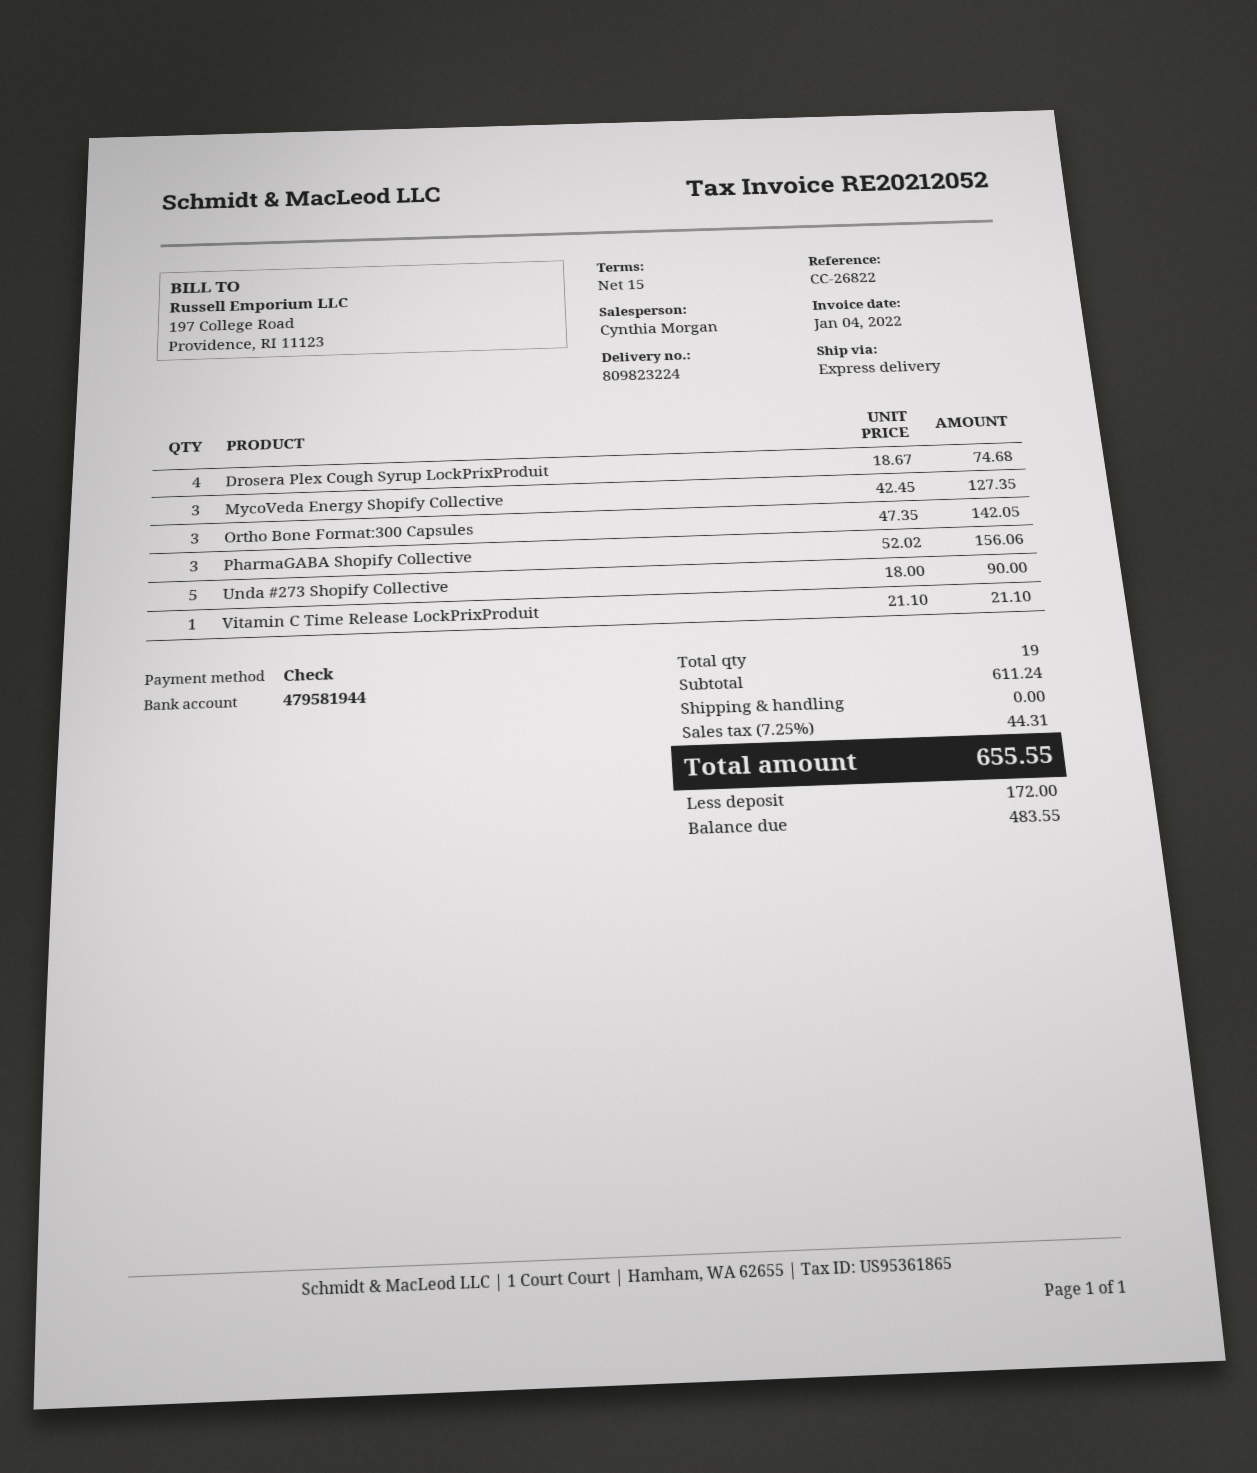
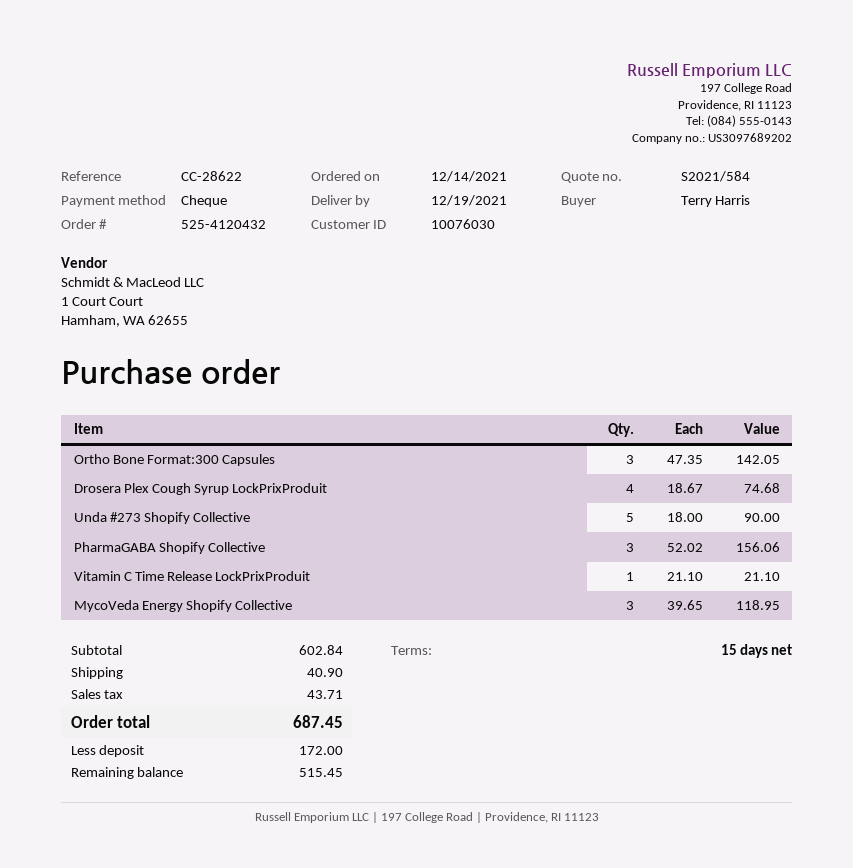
reference: CC-26822 -> CC-28622
MycoVeda Energy Shopify Collective: 3 x 42.45 = 127.35 -> 3 x 39.65 = 118.95
subtotal: 611.24 -> 602.84
shipping: 0.00 -> 40.90
tax: 44.31 -> 43.71
total: 655.55 -> 687.45
balance: 483.55 -> 515.45

